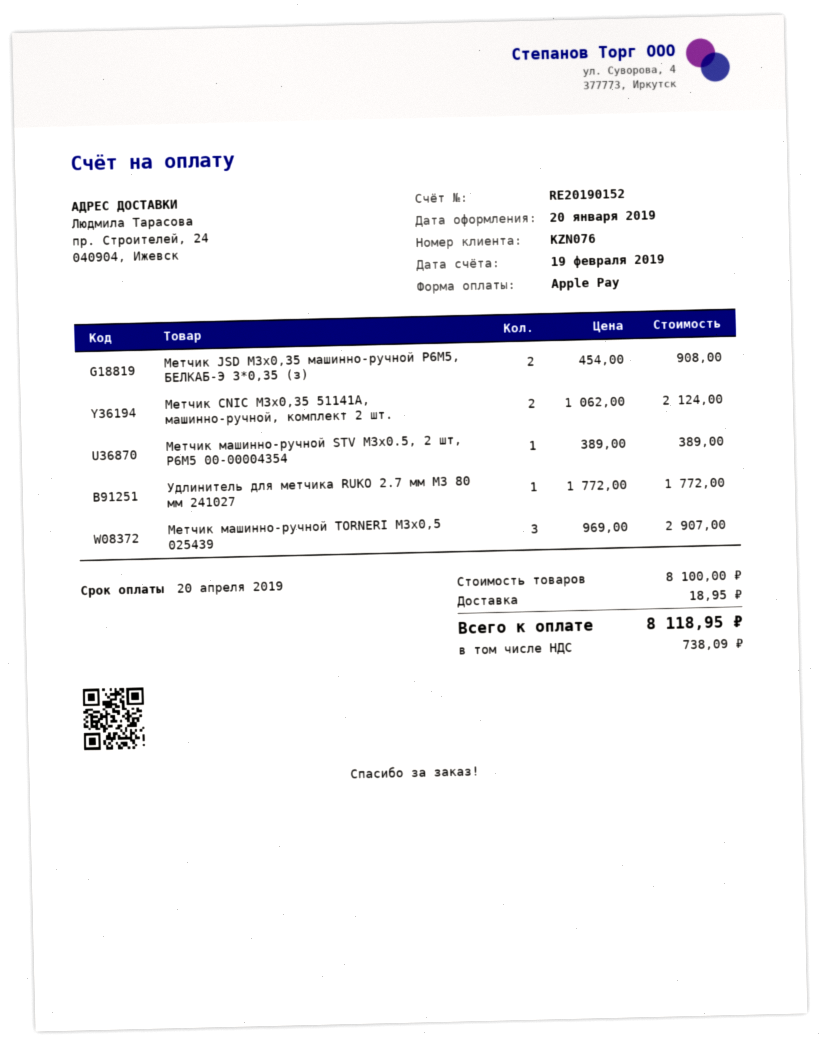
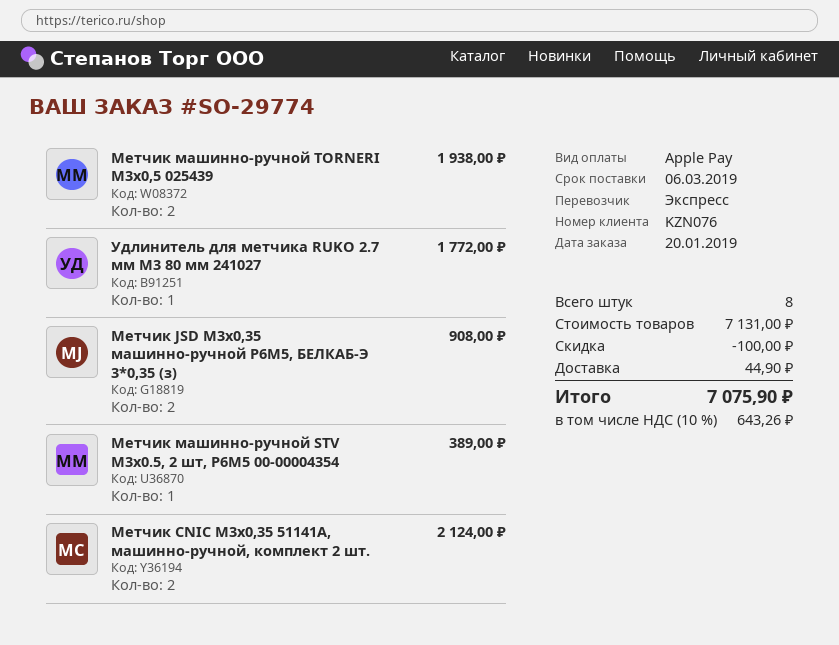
Метчик машинно-ручной TORNERI М3х0,5 025439: 3 for 2907.00 -> 2 for 1938.00
subtotal: 8100.00 -> 7131.00
discount: none -> 100.00
shipping: 18.95 -> 44.90
tax: 738.09 -> 643.26
total: 8118.95 -> 7075.90

